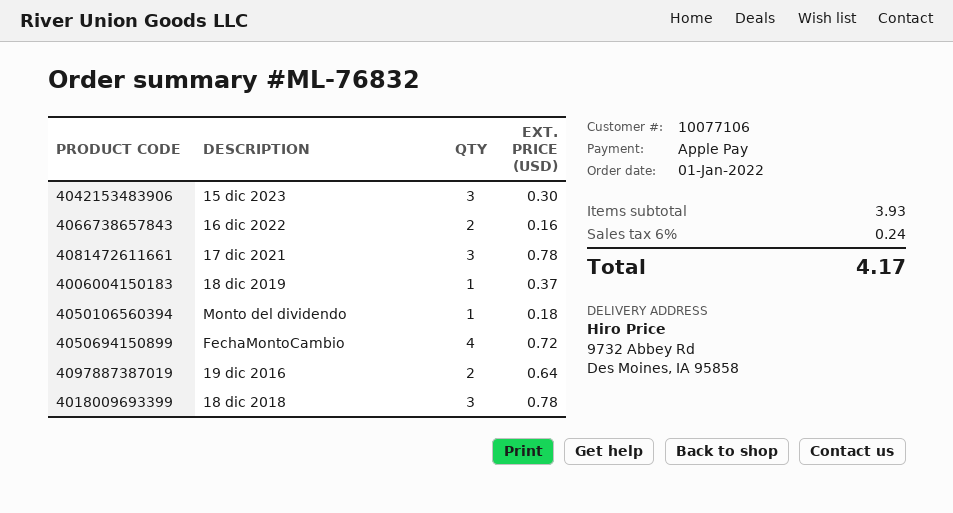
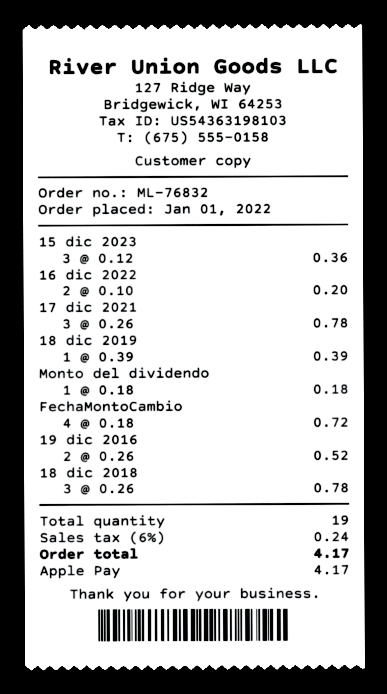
15 dic 2023: 3 for 0.30 -> 3 for 0.36
16 dic 2022: 2 for 0.16 -> 2 for 0.20
18 dic 2019: 1 for 0.37 -> 1 for 0.39
19 dic 2016: 2 for 0.64 -> 2 for 0.52

